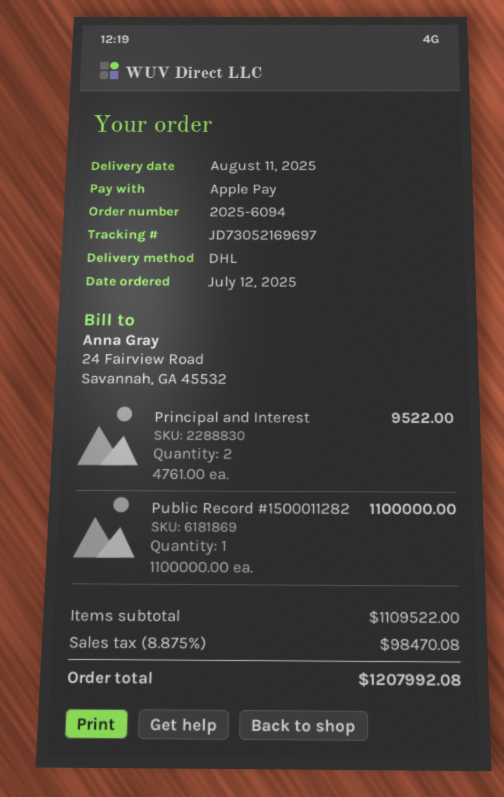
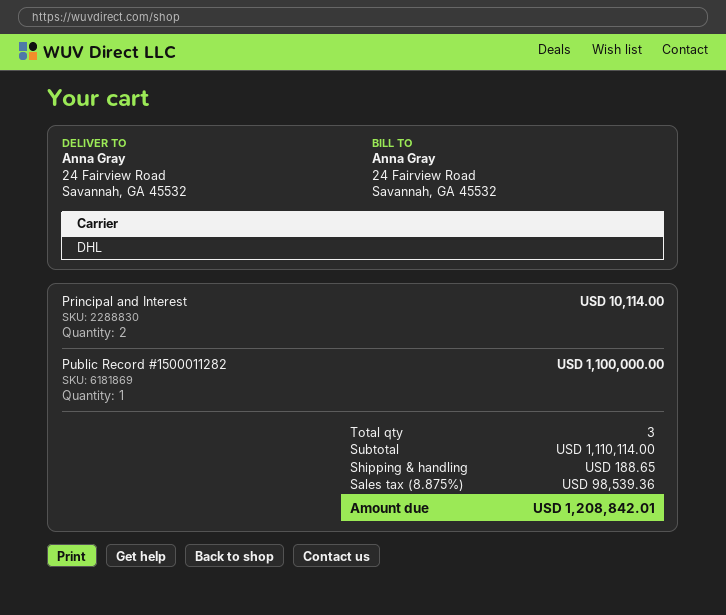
Principal and Interest: 2 for 9522.00 -> 2 for 10114.00
subtotal: 1109522.00 -> 1110114.00
shipping: none -> 188.65
tax: 8.875% = 98470.08 -> 8.875% = 98539.36
total: 1207992.08 -> 1208842.01

